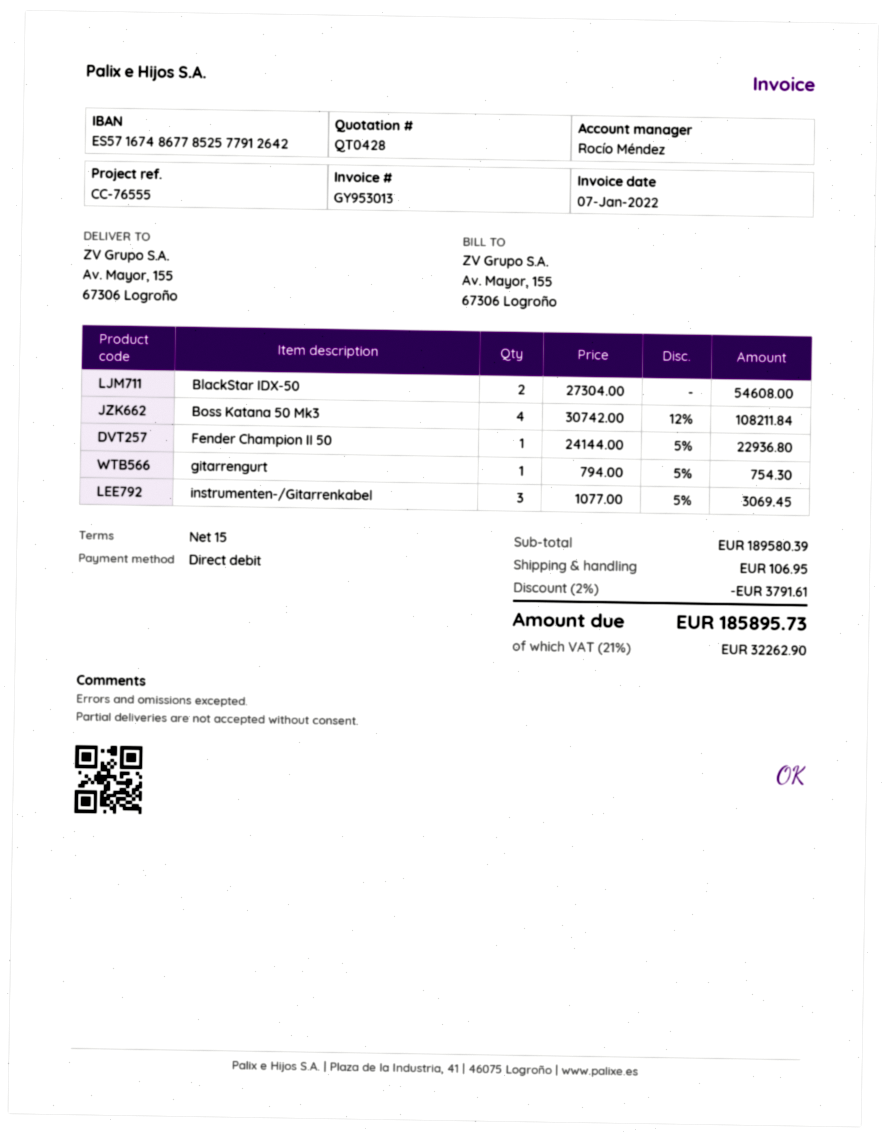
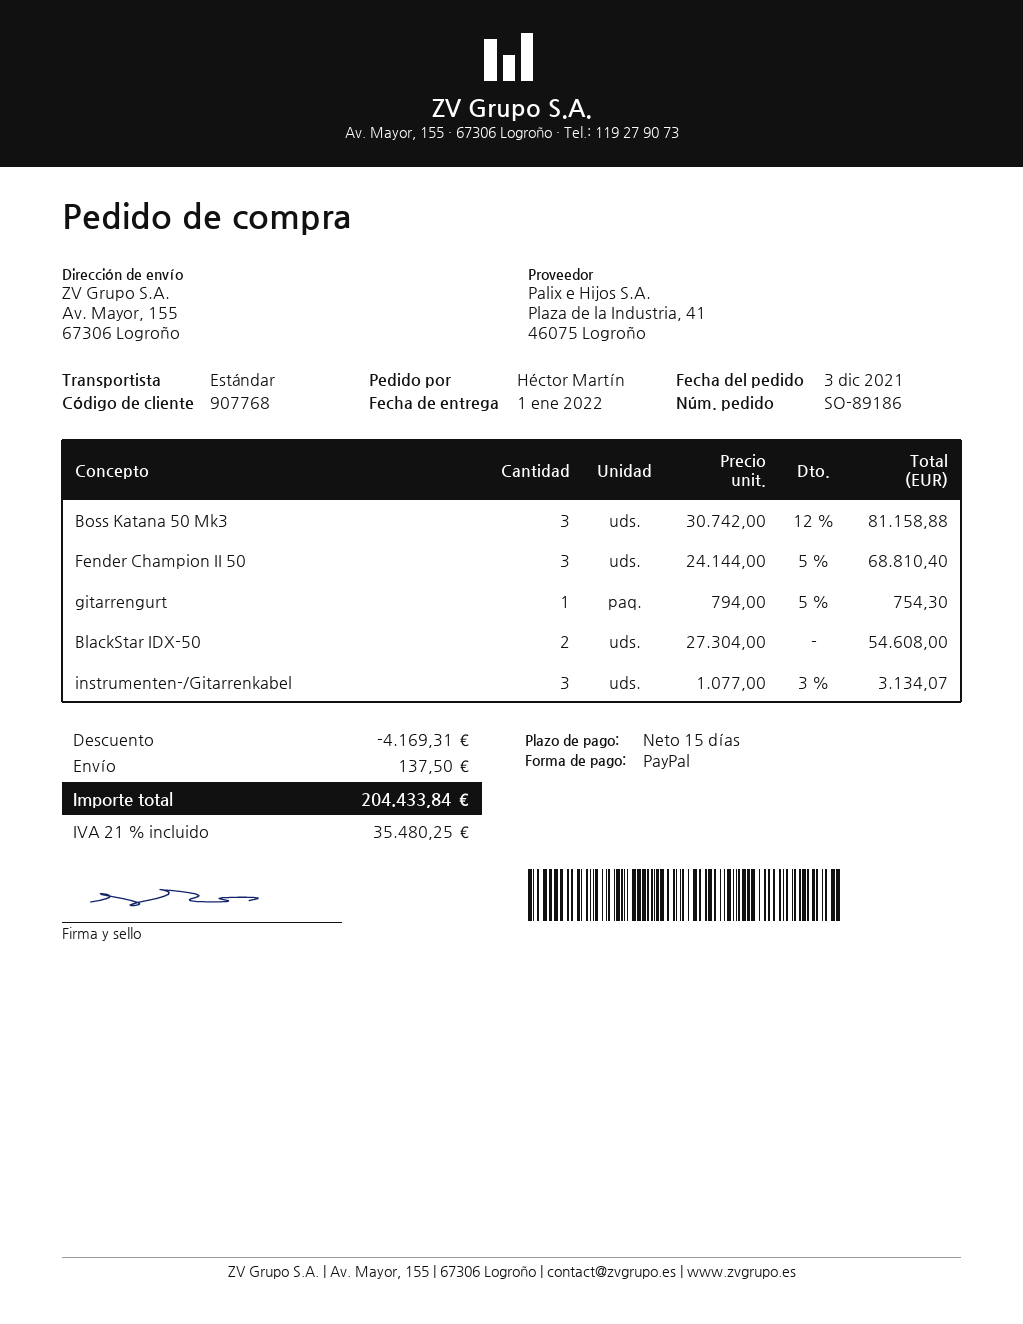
payment method: direct debit -> PayPal
Boss Katana 50 Mk3: 4 x 30742.00 - 12% = 108211.84 -> 3 x 30742.00 - 12% = 81158.88
Fender Champion II 50: 1 x 24144.00 - 5% = 22936.80 -> 3 x 24144.00 - 5% = 68810.40
instrumenten-/Gitarrenkabel: 3 x 1077.00 - 5% = 3069.45 -> 3 x 1077.00 - 3% = 3134.07
discount: 3791.61 -> 4169.31
shipping: 106.95 -> 137.50
tax: 21% = 32262.90 -> 21% = 35480.25
total: 185895.73 -> 204433.84

